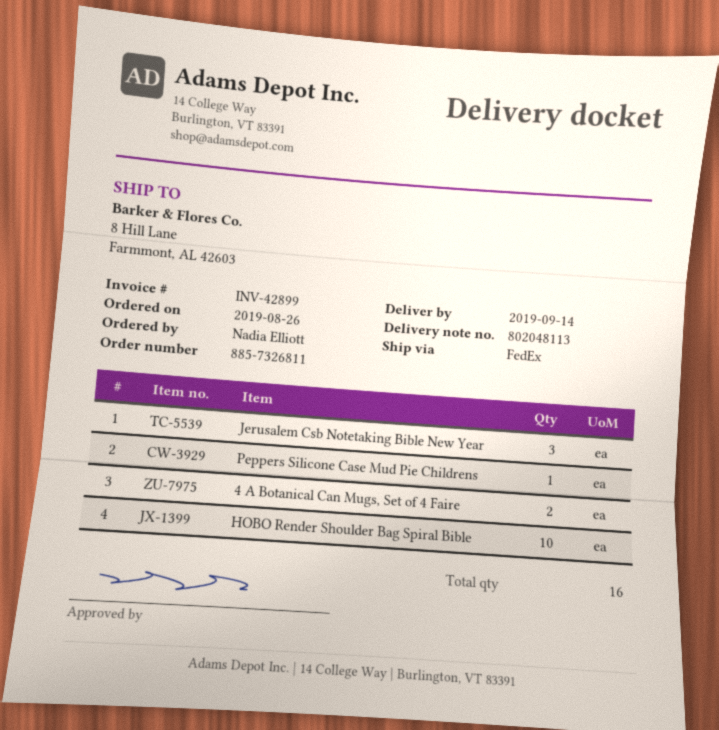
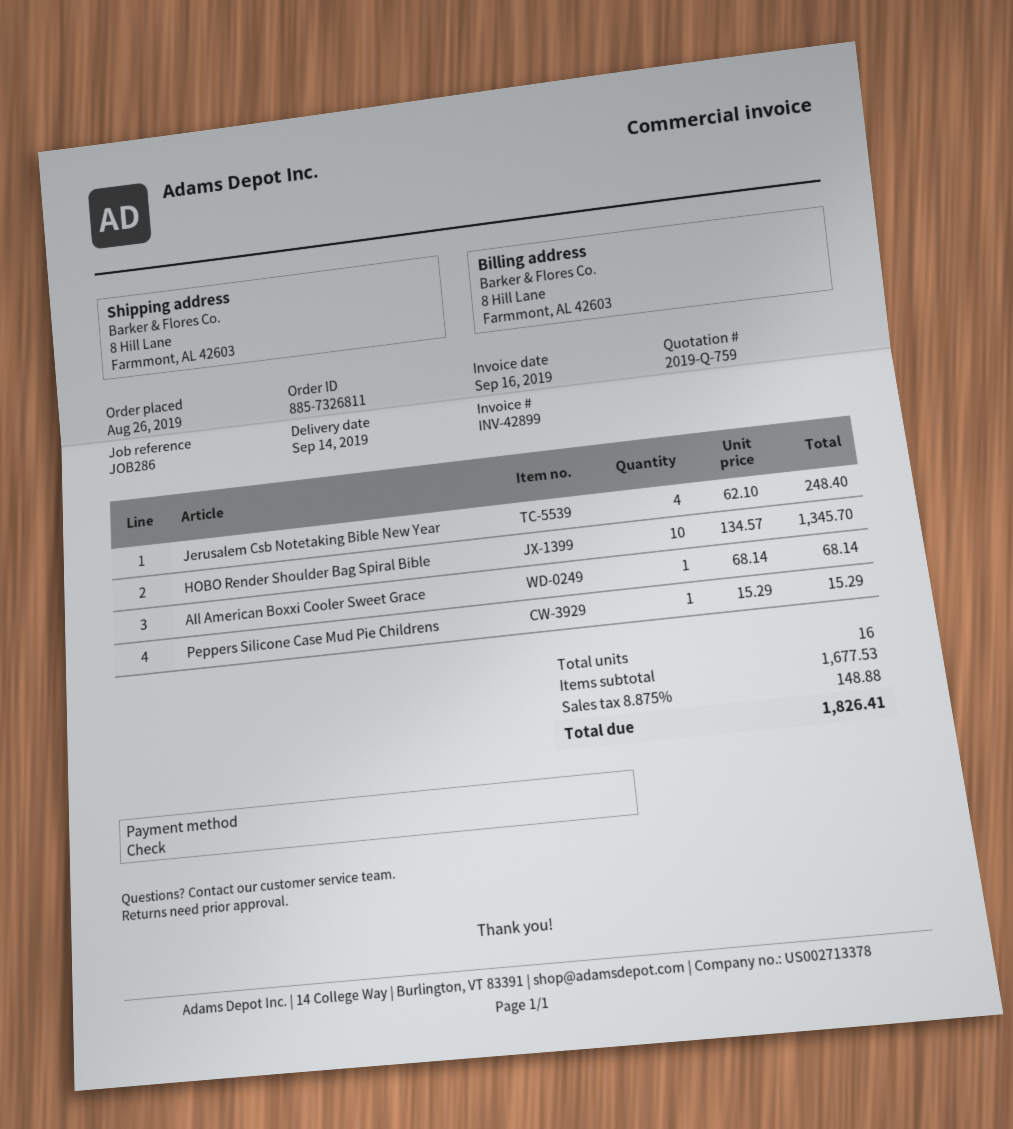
Jerusalem Csb Notetaking Bible New Year: 3 -> 4
4 A Botanical Can Mugs, Set of 4 Faire: 2 -> none
All American Boxxi Cooler Sweet Grace: none -> 1

